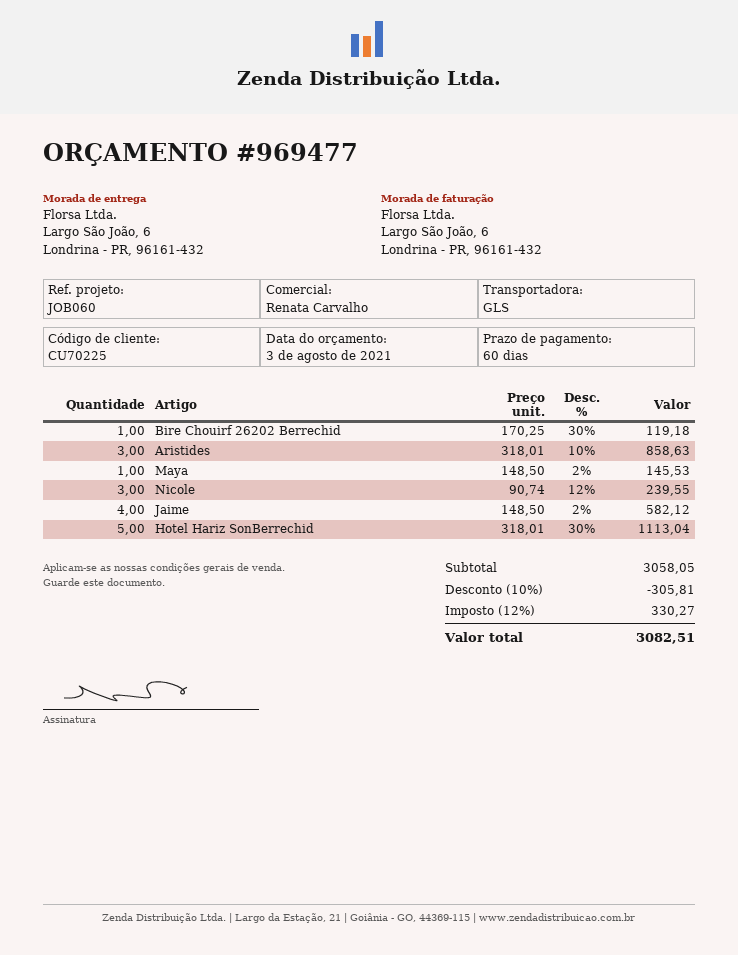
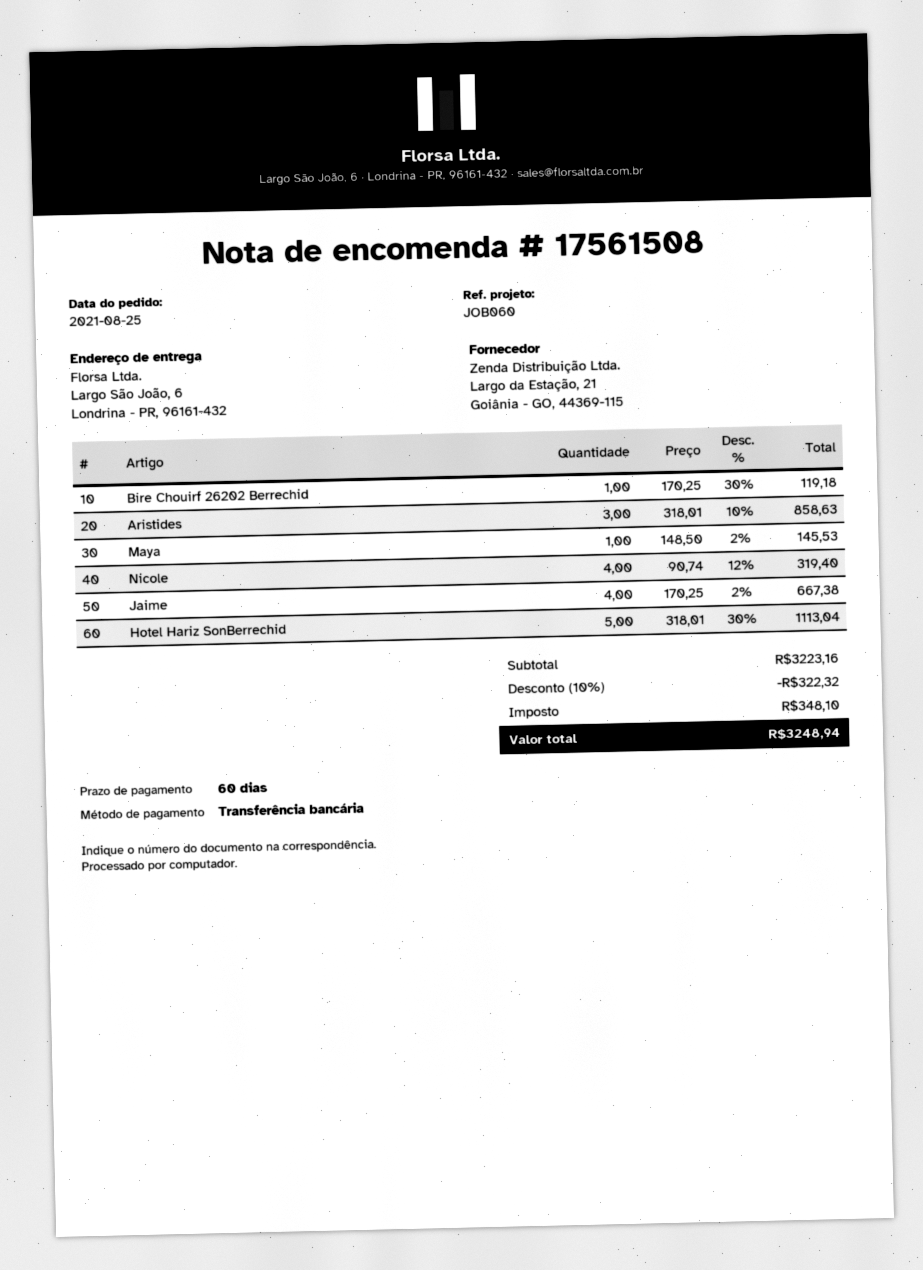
Nicole: 3 x 90.74 - 12% = 239.55 -> 4 x 90.74 - 12% = 319.40
Jaime: 4 x 148.50 - 2% = 582.12 -> 4 x 170.25 - 2% = 667.38
subtotal: 3058.05 -> 3223.16
discount: 10% = 305.81 -> 10% = 322.32
tax: 330.27 -> 348.10
total: 3082.51 -> 3248.94

